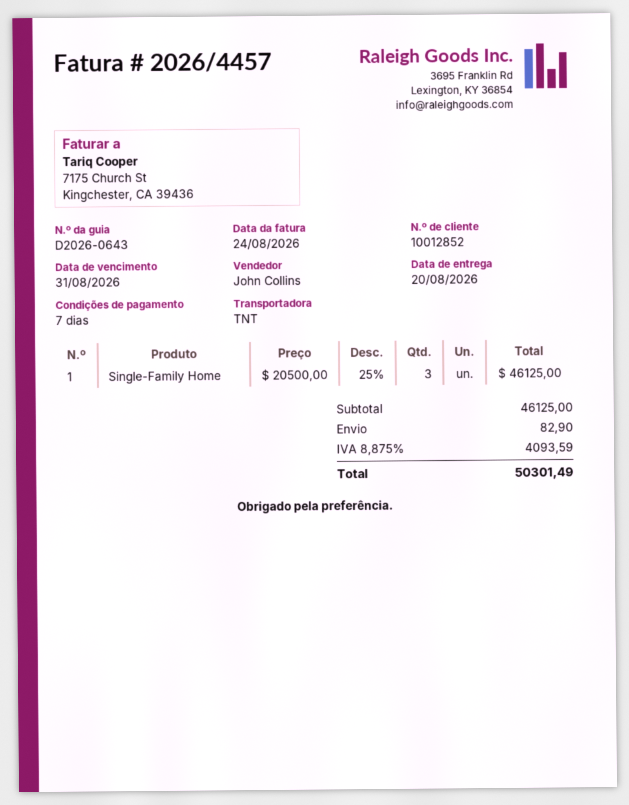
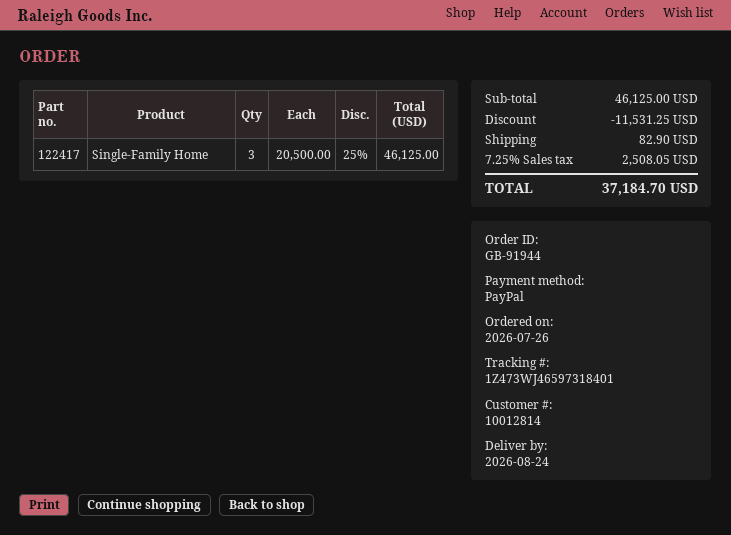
delivery date: 2026-08-20 -> 2026-08-24
customer number: 10012852 -> 10012814
discount: none -> 11531.25
tax: 8.875% = 4093.59 -> 7.25% = 2508.05
total: 50301.49 -> 37184.70

